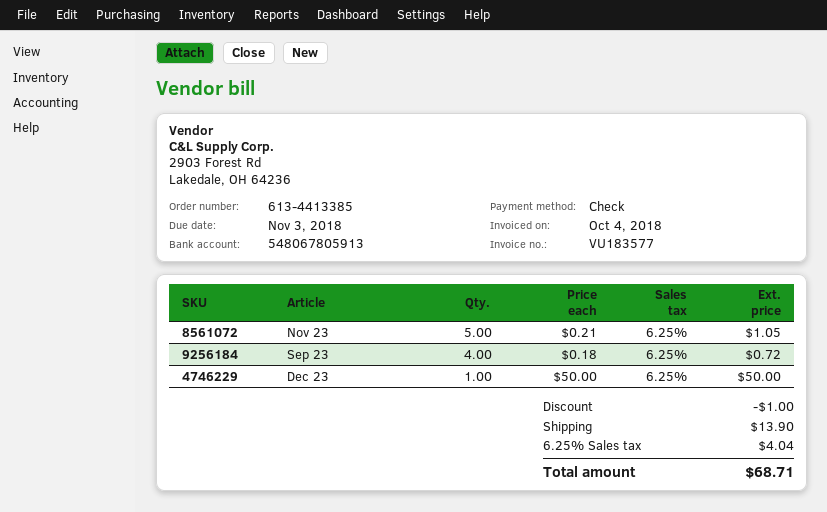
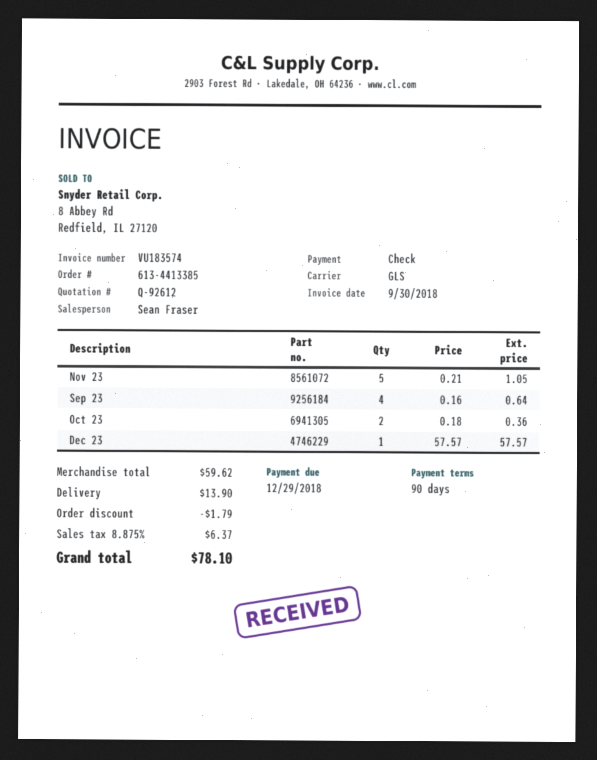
invoice number: VU183577 -> VU183574
invoice date: 2018-10-04 -> 2018-09-30
due date: 2018-11-03 -> 2018-12-29
Sep 23: 4 x 0.18 = 0.72 -> 4 x 0.16 = 0.64
Dec 23: 1 x 50.00 = 50.00 -> 1 x 57.57 = 57.57
Oct 23: none -> 2 x 0.18 = 0.36
discount: 1.00 -> 1.79
tax: 6.25% = 4.04 -> 8.875% = 6.37
total: 68.71 -> 78.10

